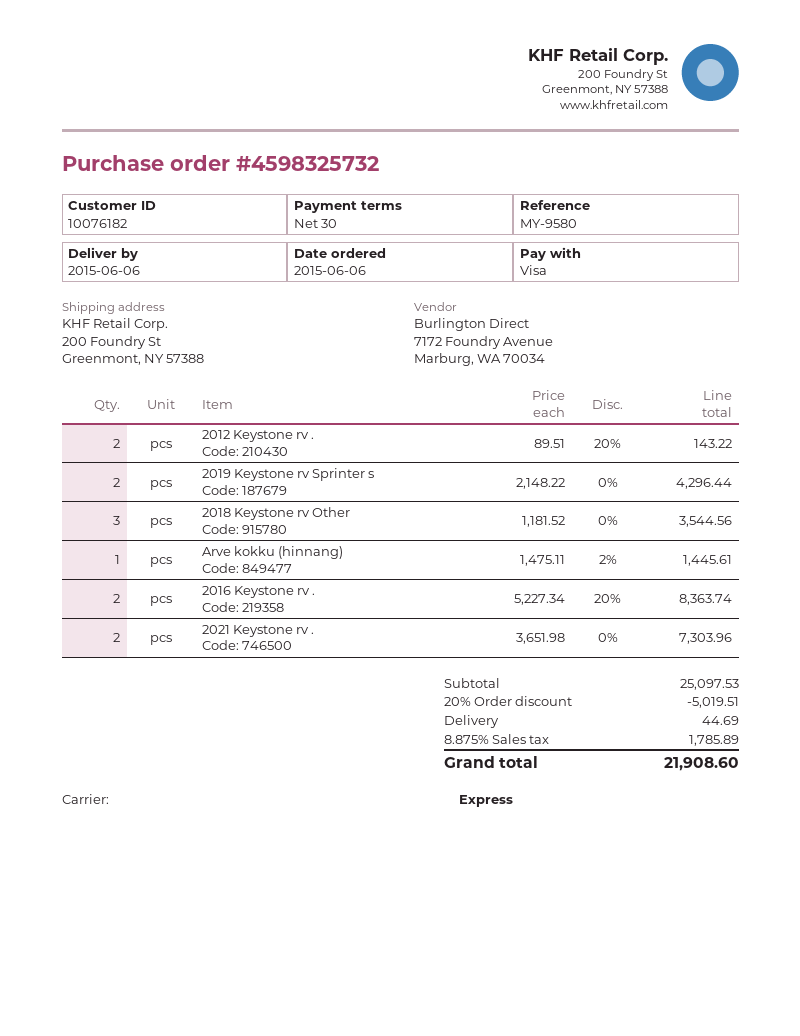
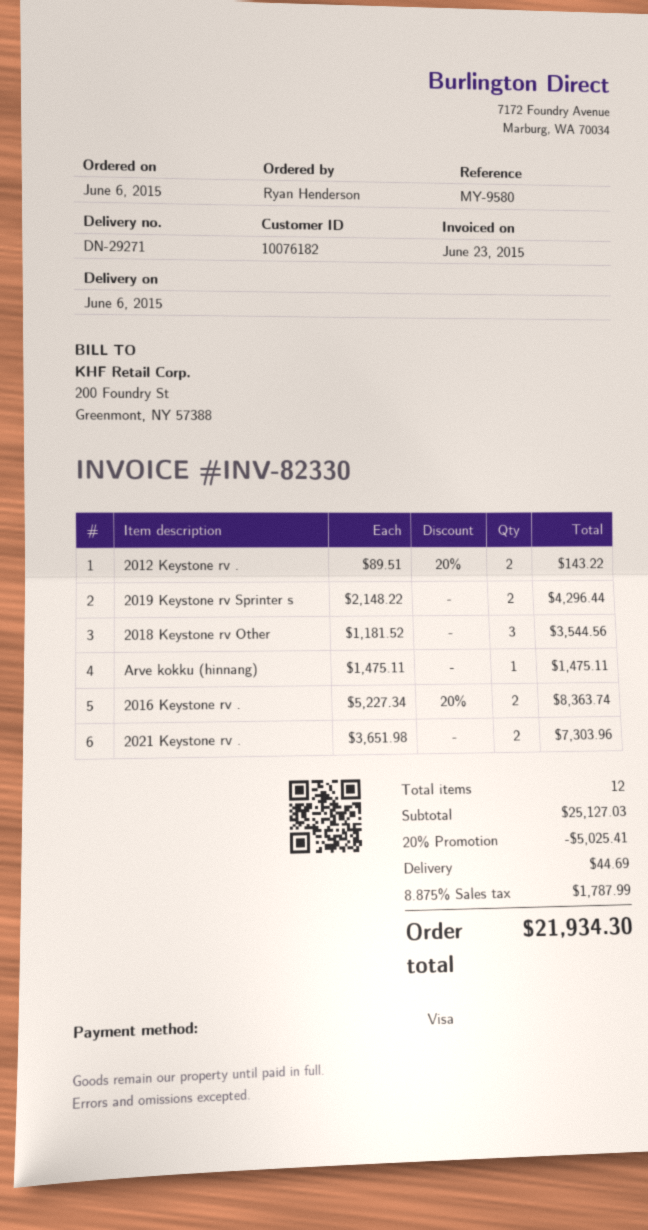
Arve kokku (hinnang): 1 x 1475.11 - 2% = 1445.61 -> 1 x 1475.11 = 1475.11
subtotal: 25097.53 -> 25127.03
discount: 20% = 5019.51 -> 20% = 5025.41
tax: 8.875% = 1785.89 -> 8.875% = 1787.99
total: 21908.60 -> 21934.30

